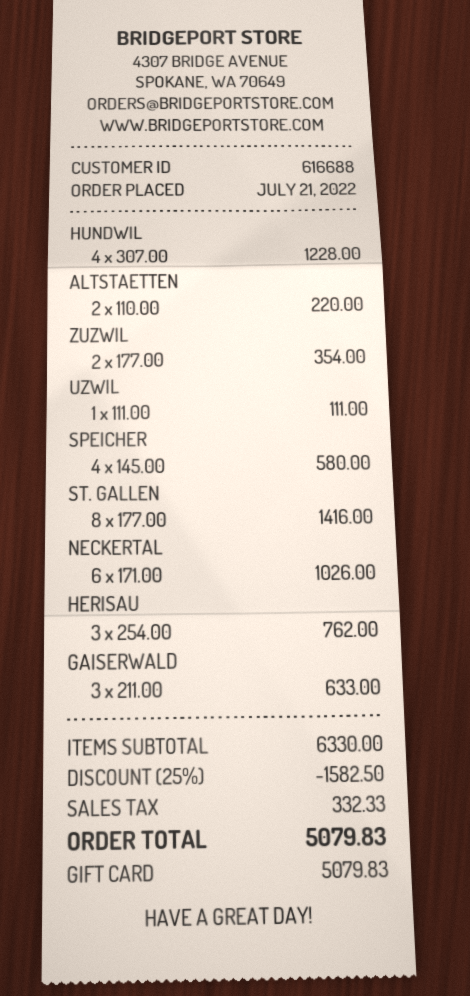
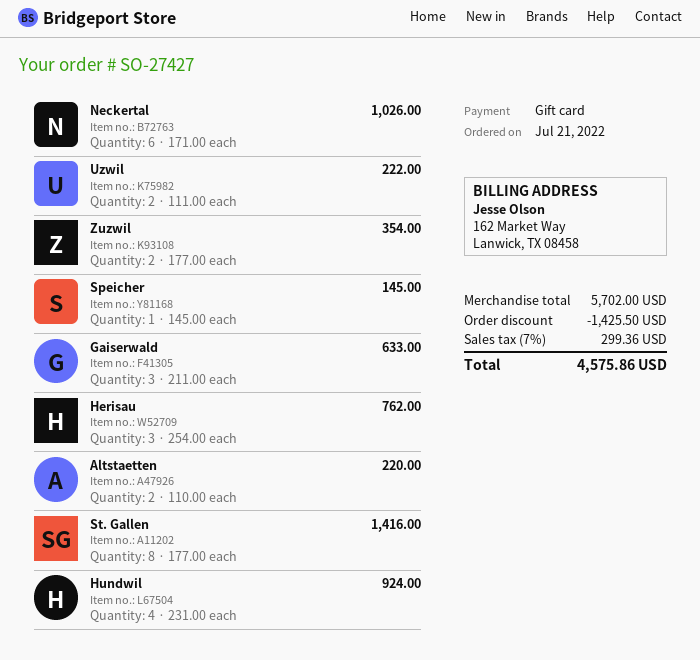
HUNDWIL: 4 x 307.00 = 1228.00 -> 4 x 231.00 = 924.00
UZWIL: 1 x 111.00 = 111.00 -> 2 x 111.00 = 222.00
SPEICHER: 4 x 145.00 = 580.00 -> 1 x 145.00 = 145.00
subtotal: 6330.00 -> 5702.00
discount: 1582.50 -> 1425.50
tax: 332.33 -> 299.36
total: 5079.83 -> 4575.86

